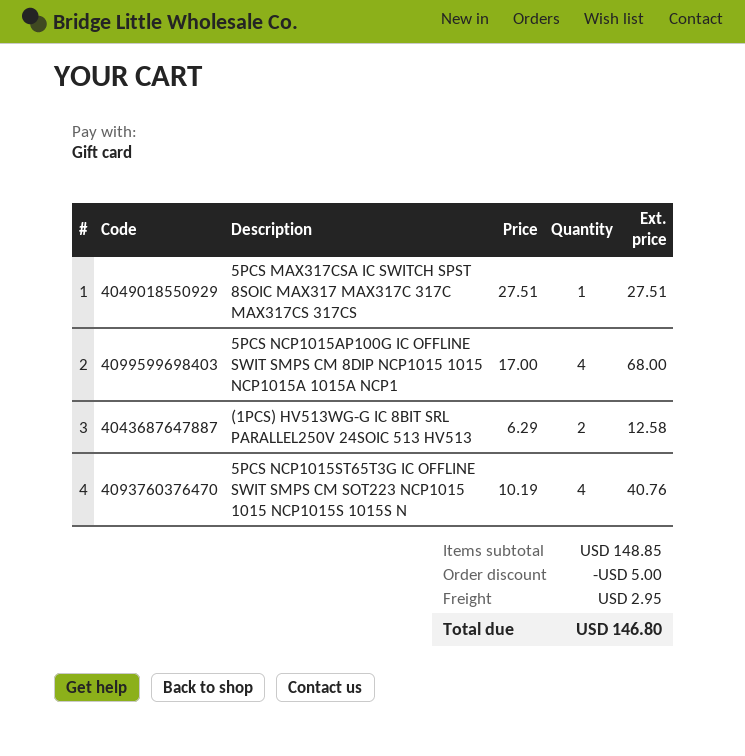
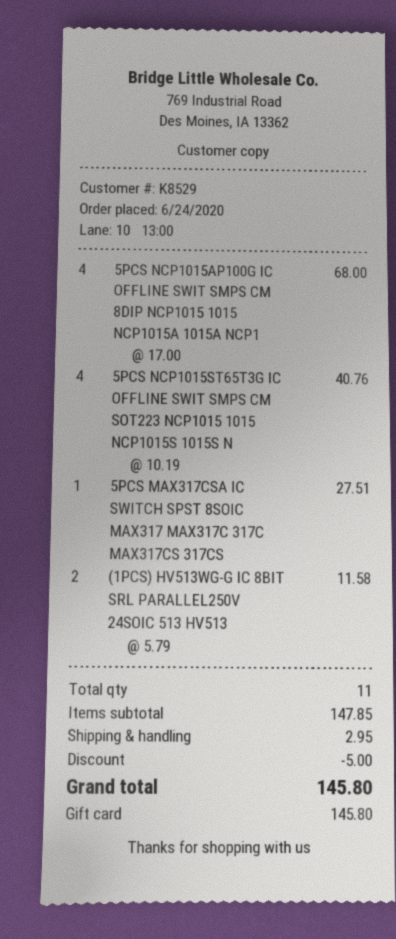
(1PCS) HV513WG-G IC 8BIT SRL PARALLEL250V 24SOIC 513 HV513: 2 x 6.29 = 12.58 -> 2 x 5.79 = 11.58
subtotal: 148.85 -> 147.85
total: 146.80 -> 145.80

